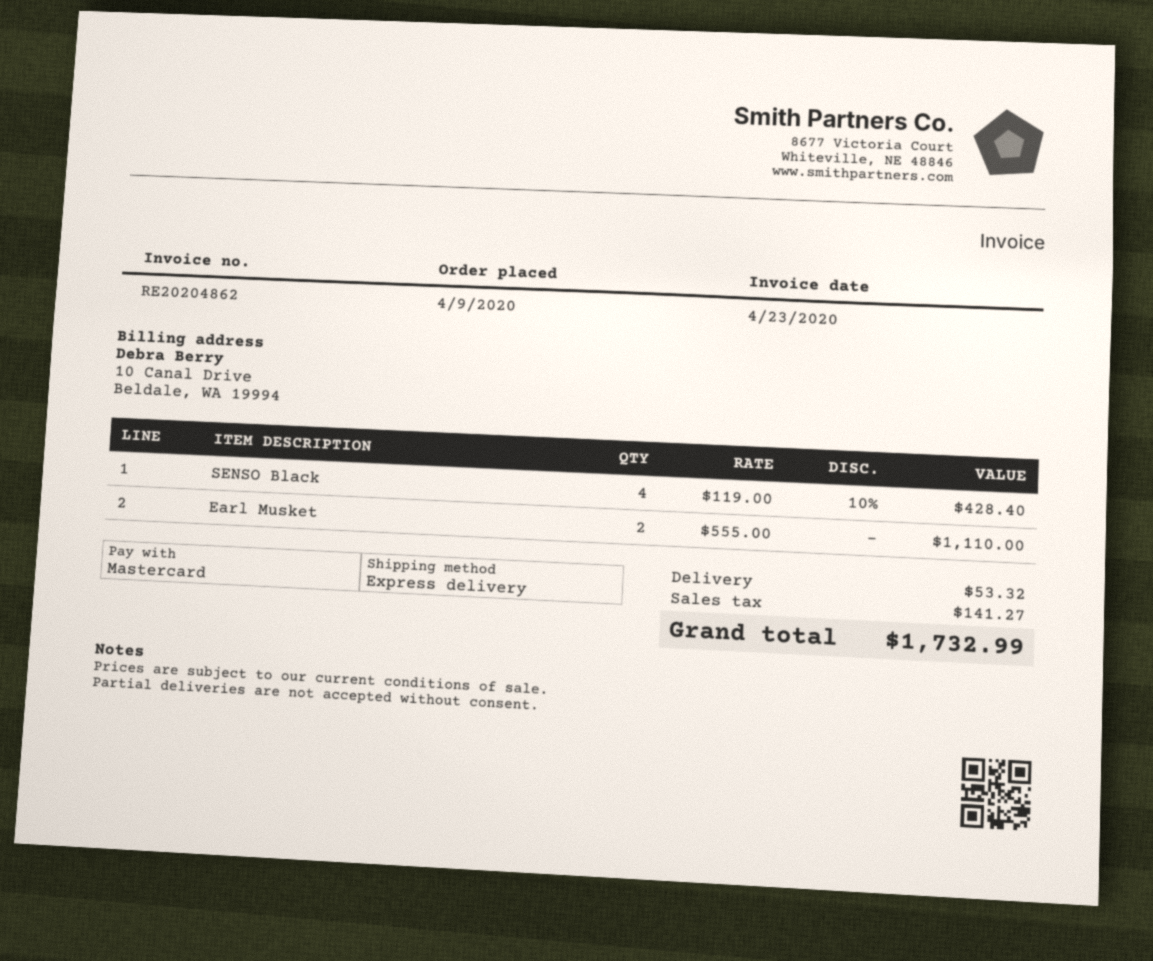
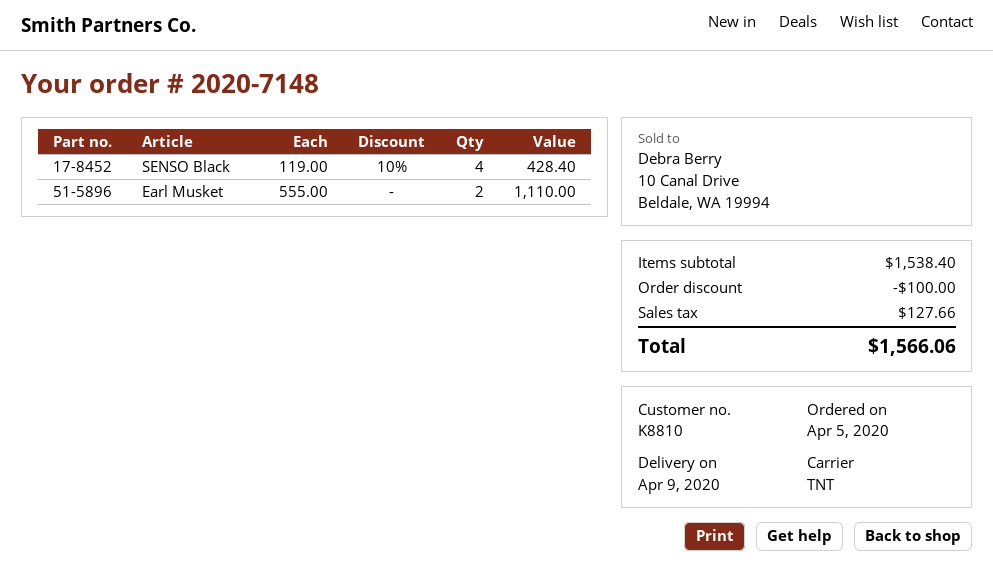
order date: 2020-04-09 -> 2020-04-05
shipping method: express -> TNT
discount: none -> 100.00
shipping: 53.32 -> none
tax: 141.27 -> 127.66
total: 1732.99 -> 1566.06

